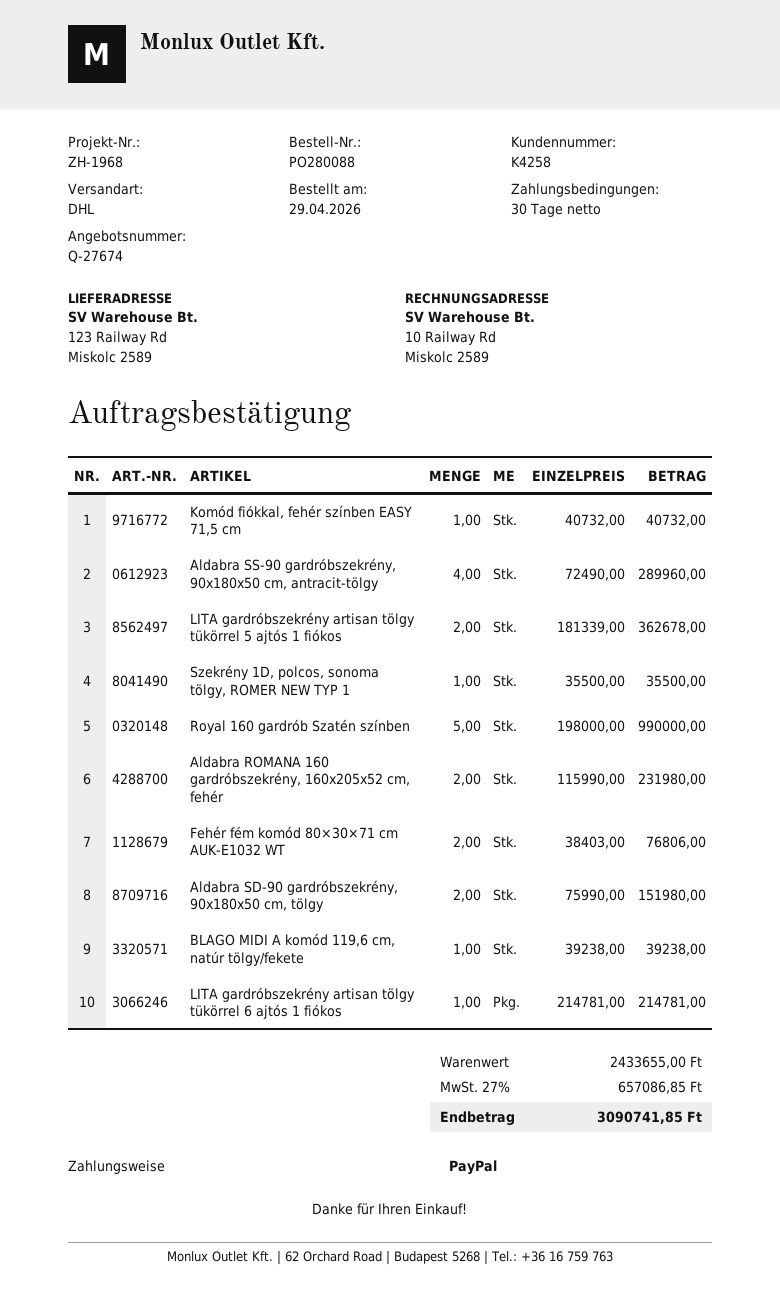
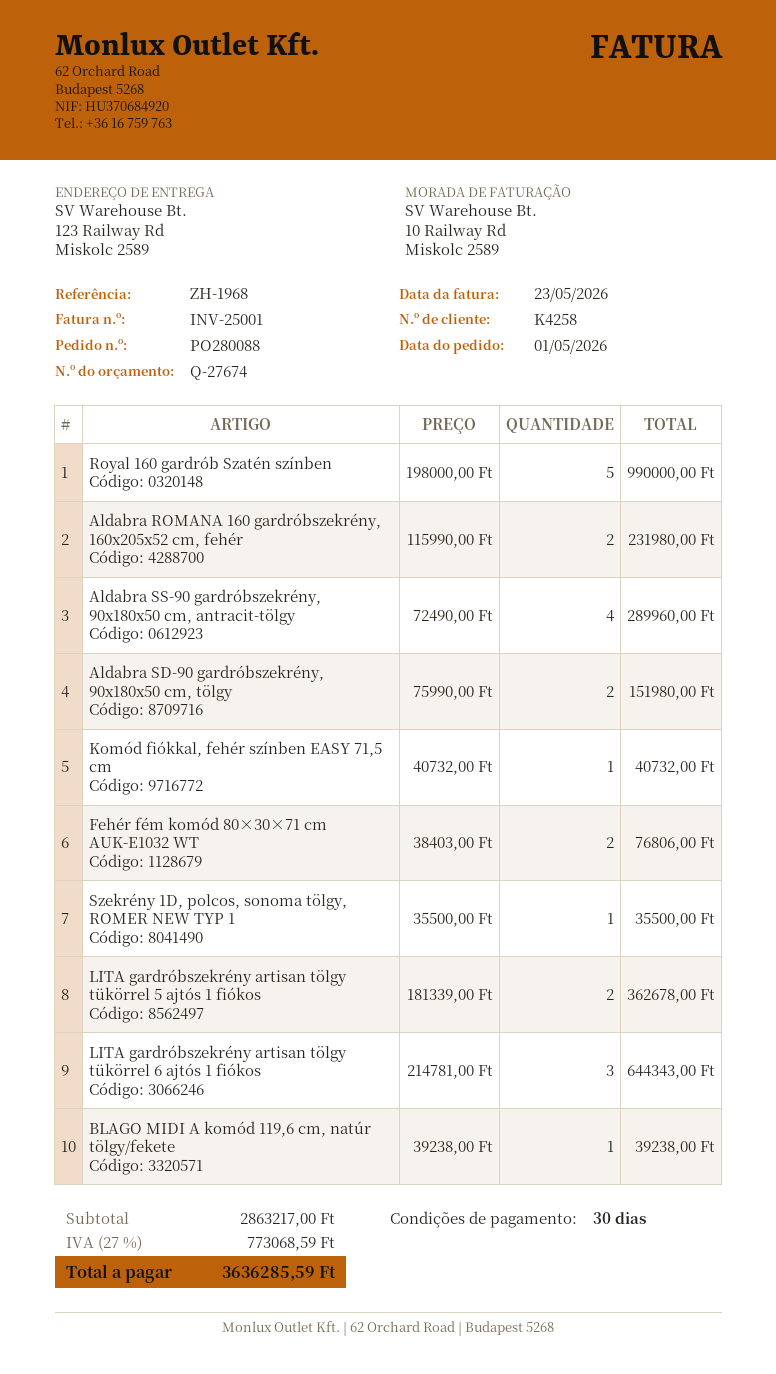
order date: 2026-04-29 -> 2026-05-01
LITA gardróbszekrény artisan tölgy tükörrel 6 ajtós 1 fiókos: 1 x 214781.00 = 214781.00 -> 3 x 214781.00 = 644343.00
subtotal: 2433655.00 -> 2863217.00
tax: 27% = 657086.85 -> 27% = 773068.59
total: 3090741.85 -> 3636285.59

